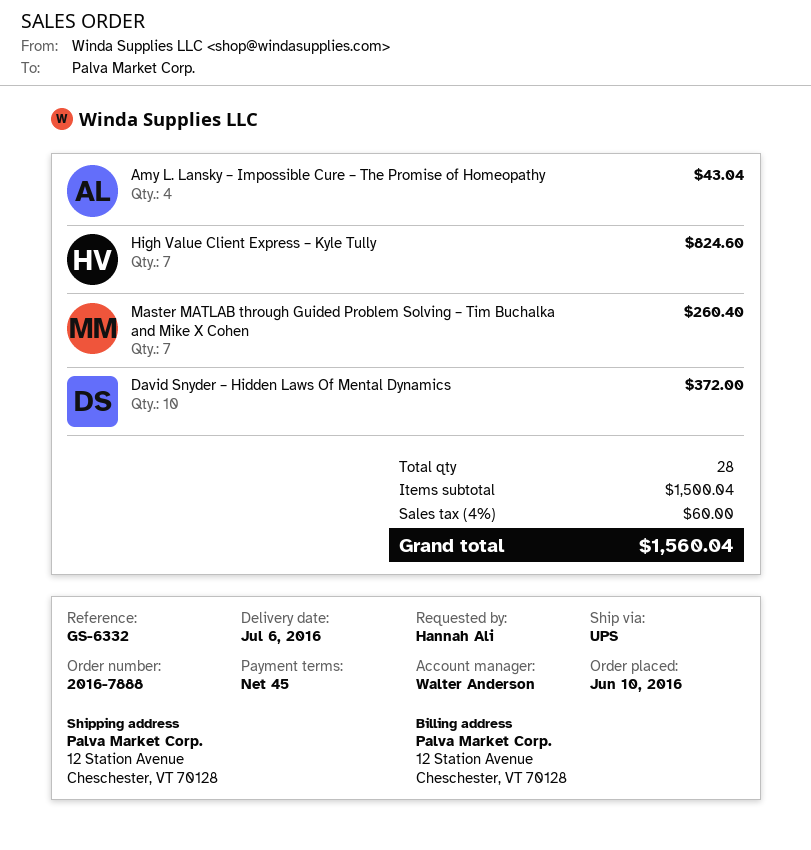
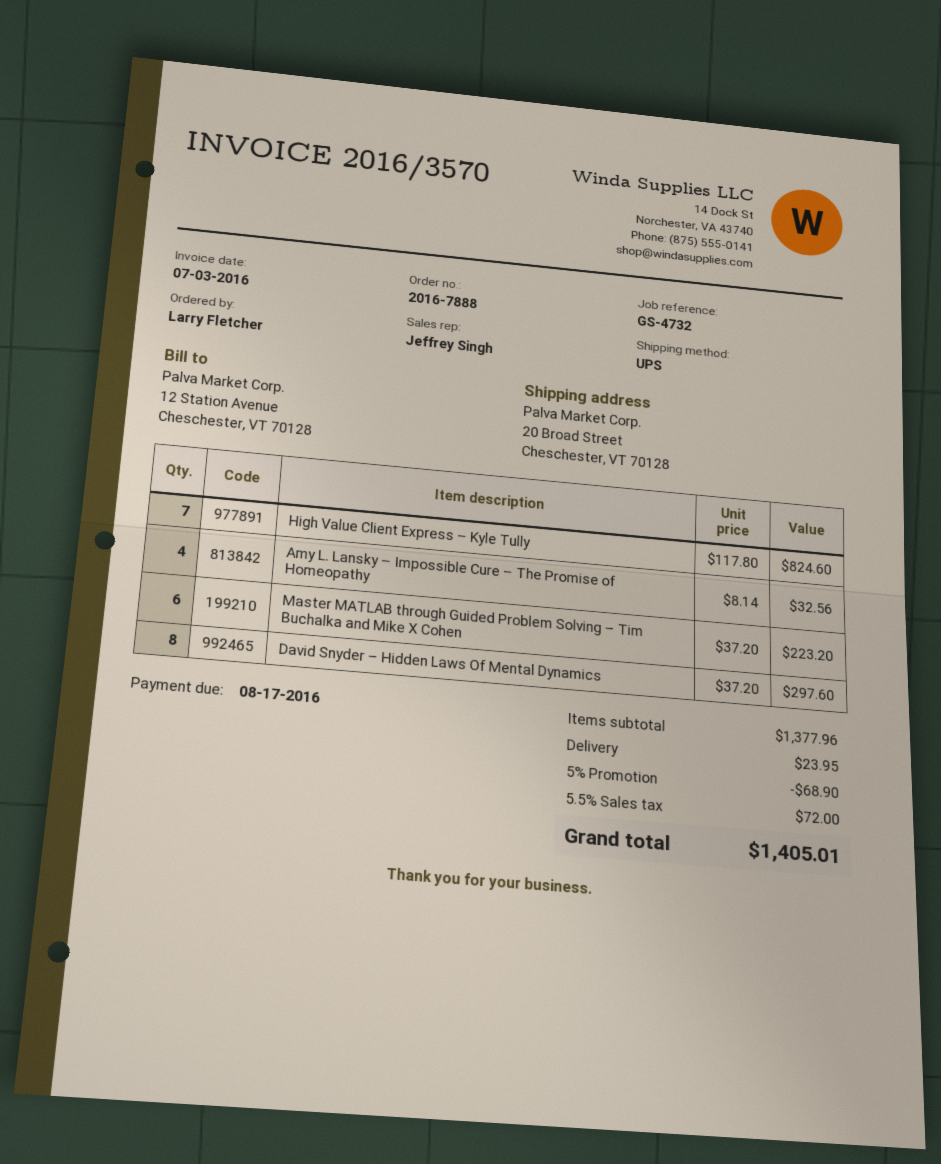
reference: GS-6332 -> GS-4732
ordered by: Hannah Ali -> Larry Fletcher
sales rep: Walter Anderson -> Jeffrey Singh
ship to: 12 Station Avenue, Cheschester, VT 70128 -> 20 Broad Street, Cheschester, VT 70128
Amy L. Lansky – Impossible Cure – The Promise of Homeopathy: 4 for 43.04 -> 4 for 32.56
Master MATLAB through Guided Problem Solving – Tim Buchalka and Mike X Cohen: 7 for 260.40 -> 6 for 223.20
David Snyder – Hidden Laws Of Mental Dynamics: 10 for 372.00 -> 8 for 297.60
subtotal: 1500.04 -> 1377.96
discount: none -> 5% = 68.90
shipping: none -> 23.95
tax: 4% = 60.00 -> 5.5% = 72.00
total: 1560.04 -> 1405.01

